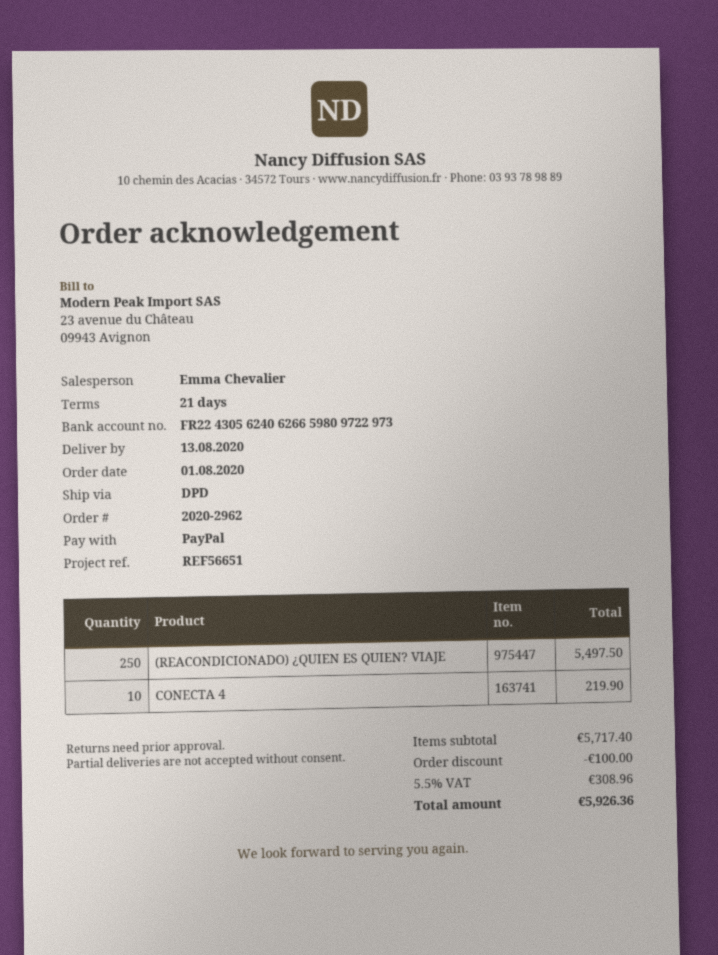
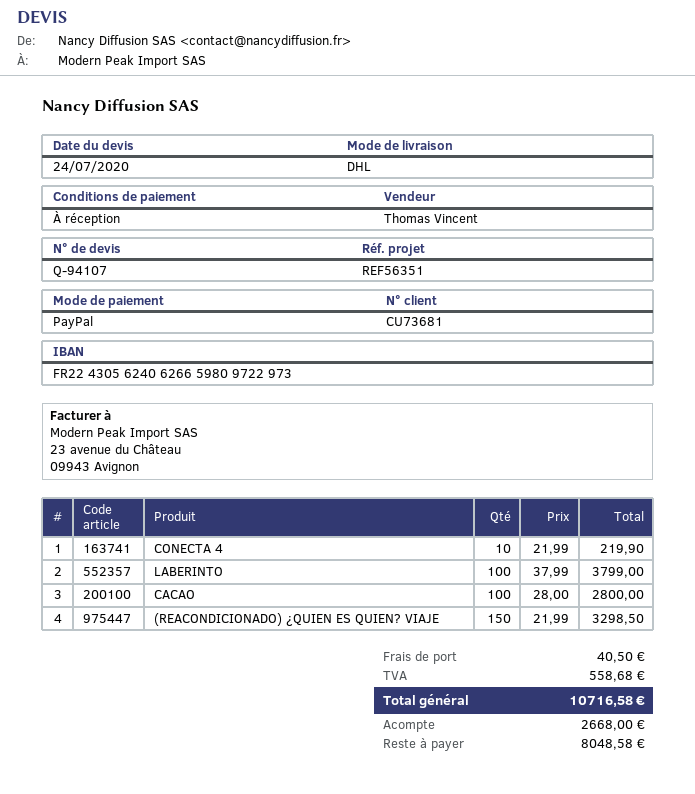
payment terms: 21 days -> on receipt
reference: REF56651 -> REF56351
sales rep: Emma Chevalier -> Thomas Vincent
shipping method: DPD -> DHL
(REACONDICIONADO) ¿QUIEN ES QUIEN? VIAJE: 250 for 5497.50 -> 150 for 3298.50
LABERINTO: none -> 100 for 3799.00
CACAO: none -> 100 for 2800.00
discount: 100.00 -> none
shipping: none -> 40.50
tax: 308.96 -> 558.68
total: 5926.36 -> 10716.58

